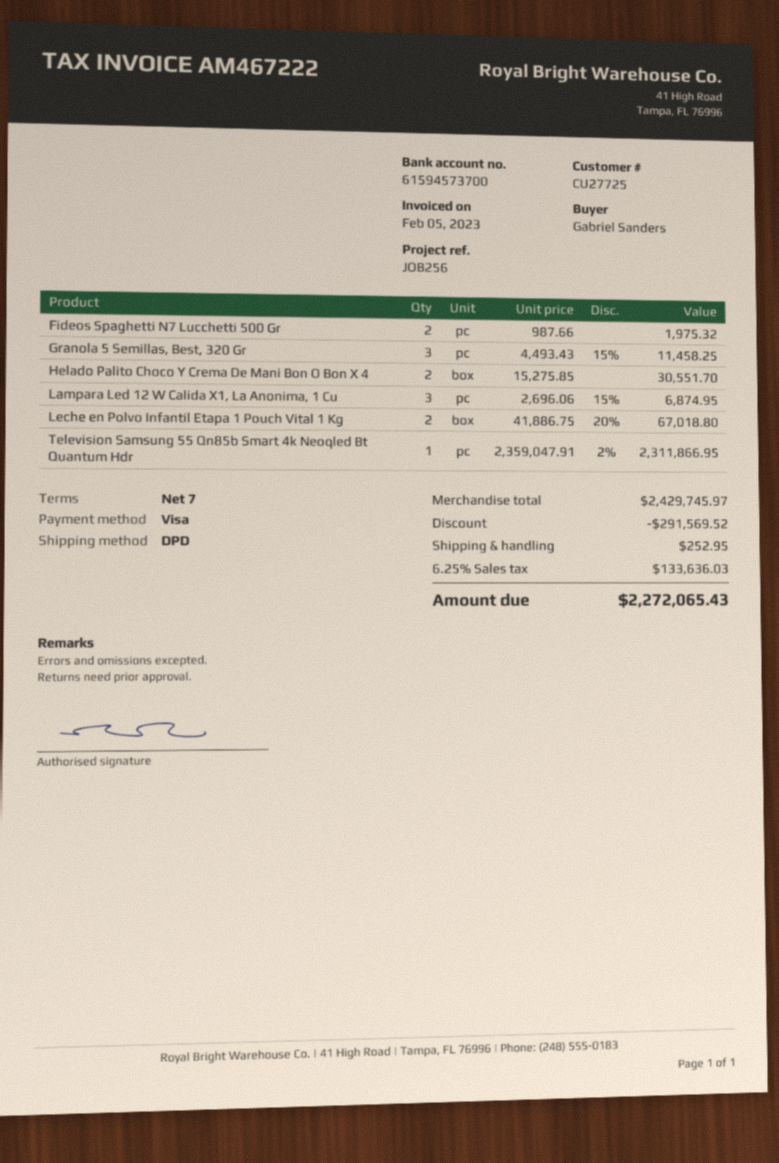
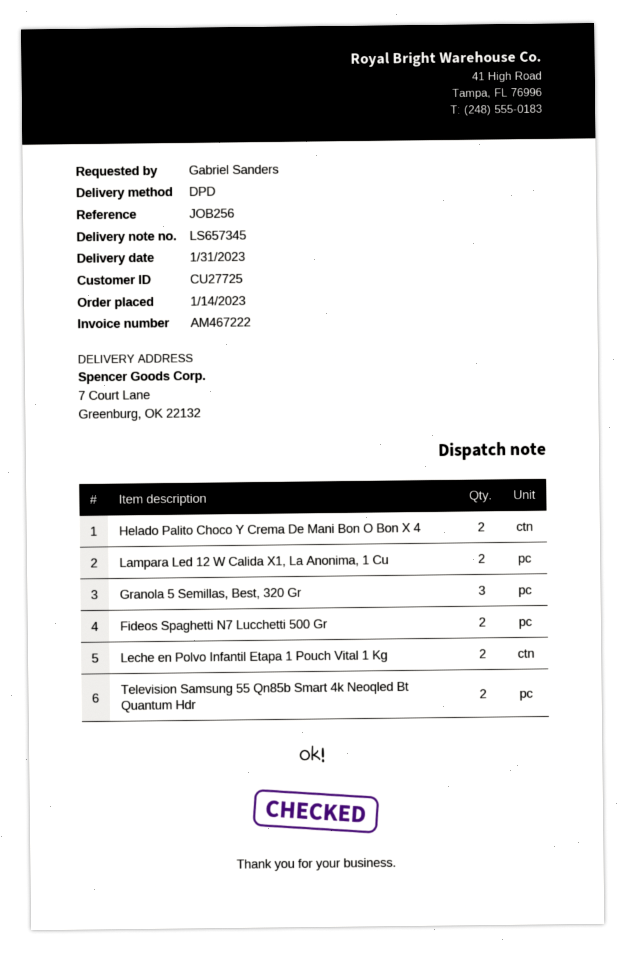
Lampara Led 12 W Calida X1, La Anonima, 1 Cu: 3 -> 2
Television Samsung 55 Qn85b Smart 4k Neoqled Bt Quantum Hdr: 1 -> 2

